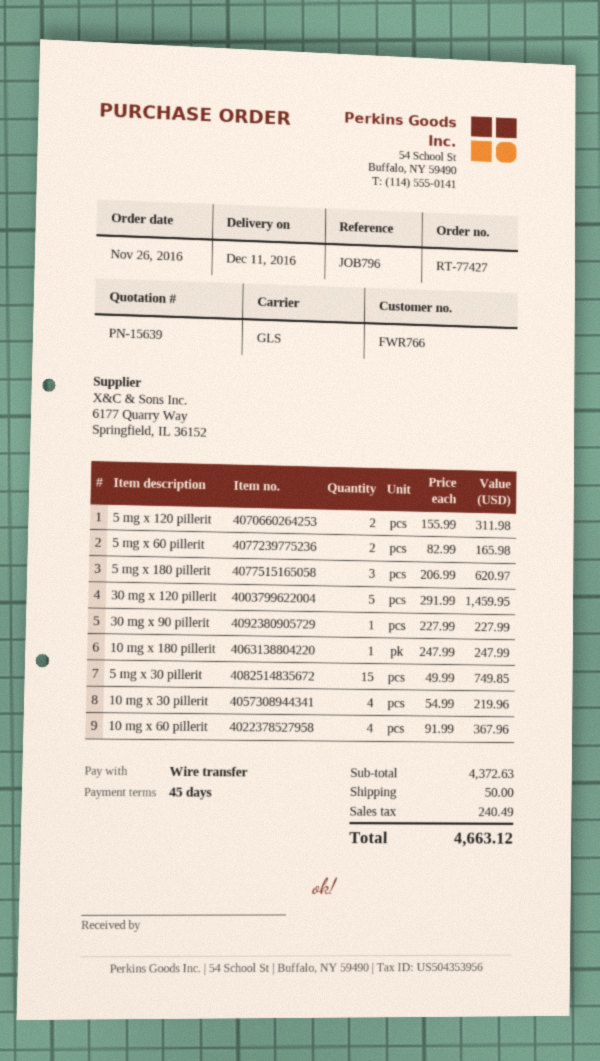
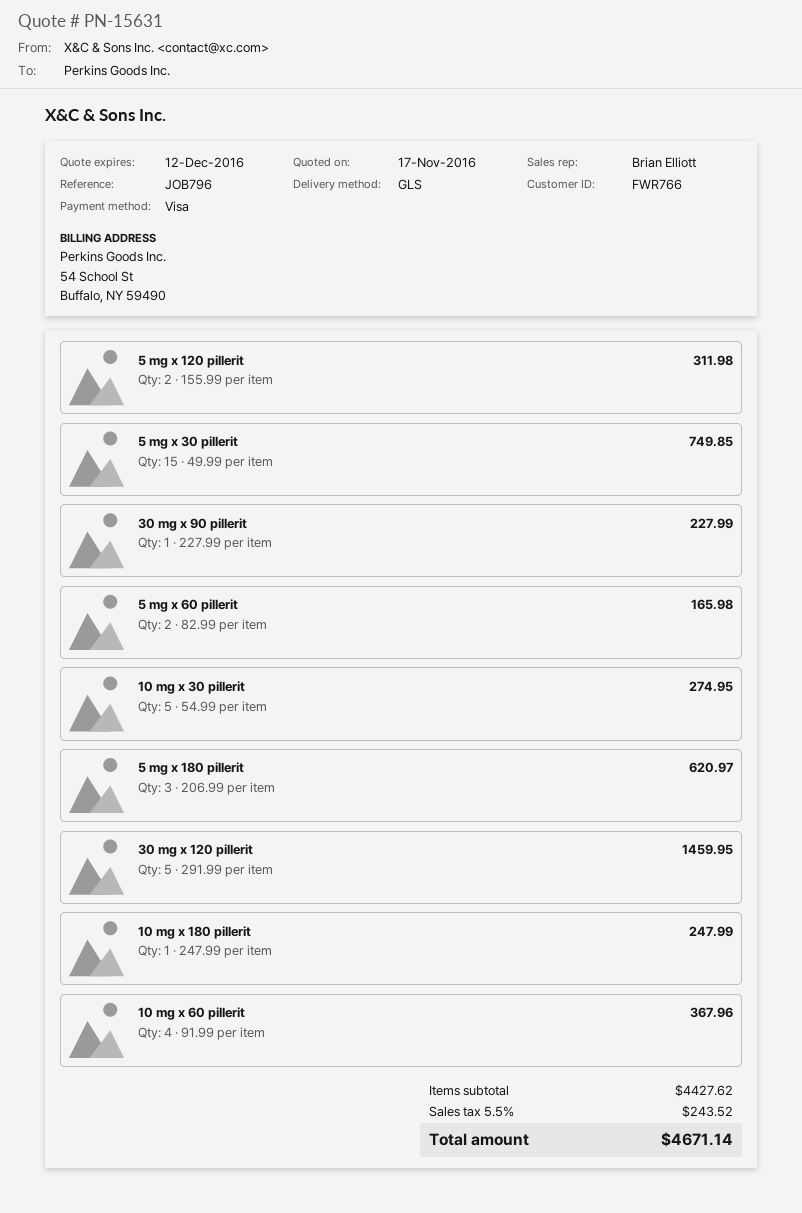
quote number: PN-15639 -> PN-15631
payment method: bank transfer -> Visa
10 mg x 30 pillerit: 4 x 54.99 = 219.96 -> 5 x 54.99 = 274.95
subtotal: 4372.63 -> 4427.62
shipping: 50.00 -> none
tax: 240.49 -> 243.52
total: 4663.12 -> 4671.14

